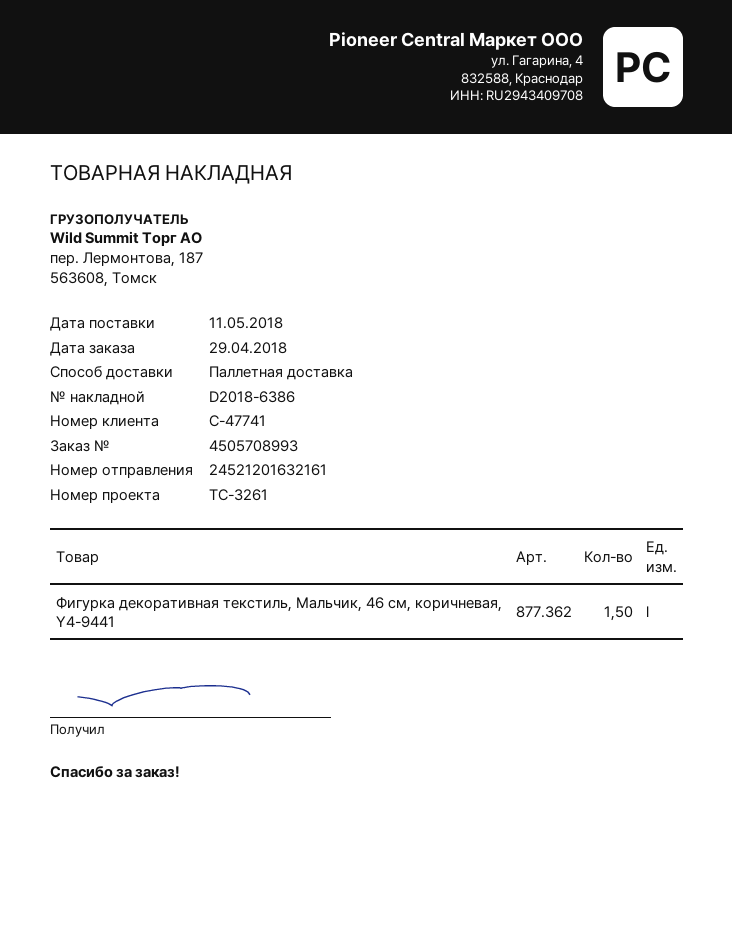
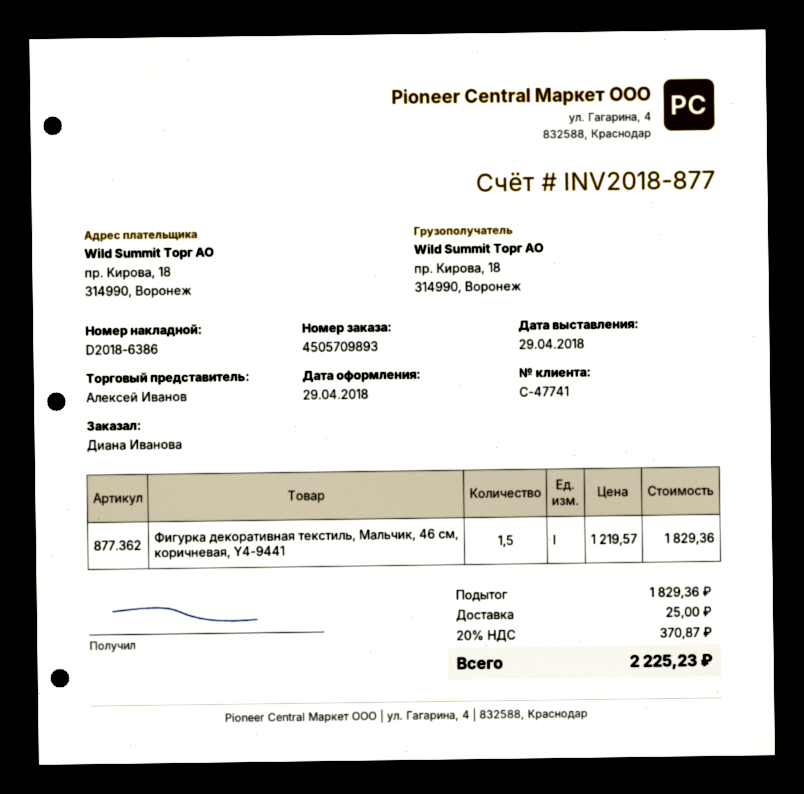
order number: 4505708993 -> 4505709893
ship to: пер. Лермонтова, 187, 563608, Томск -> пр. Кирова, 18, 314990, Воронеж

